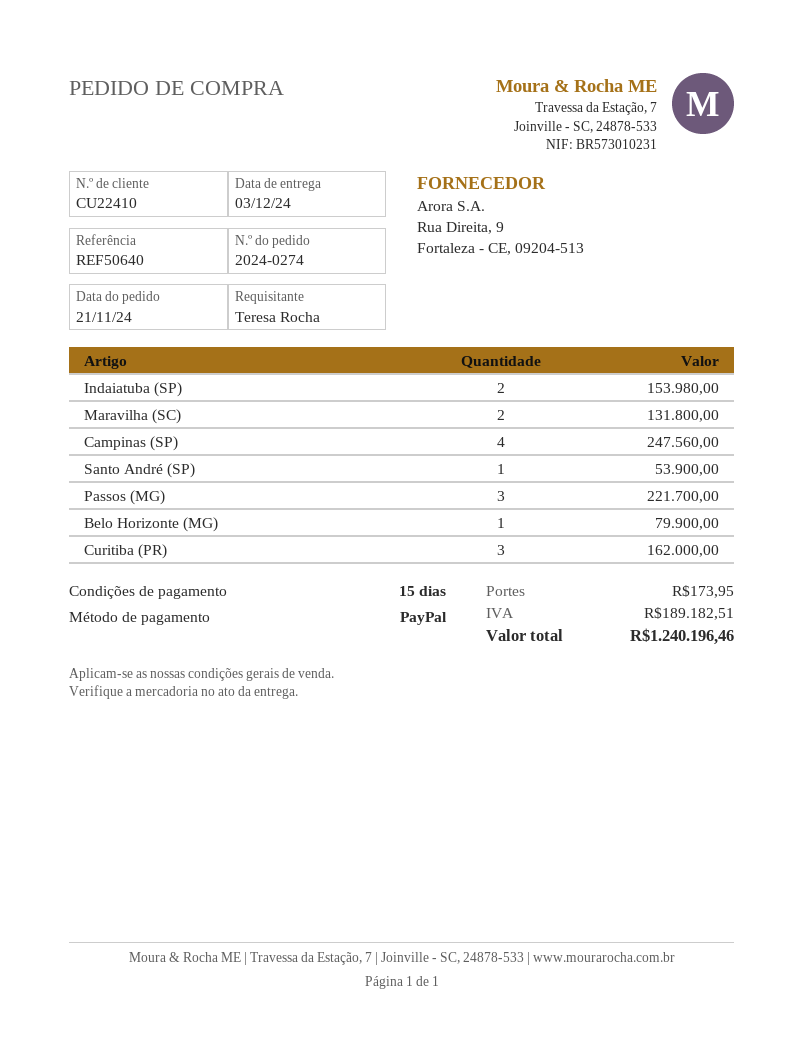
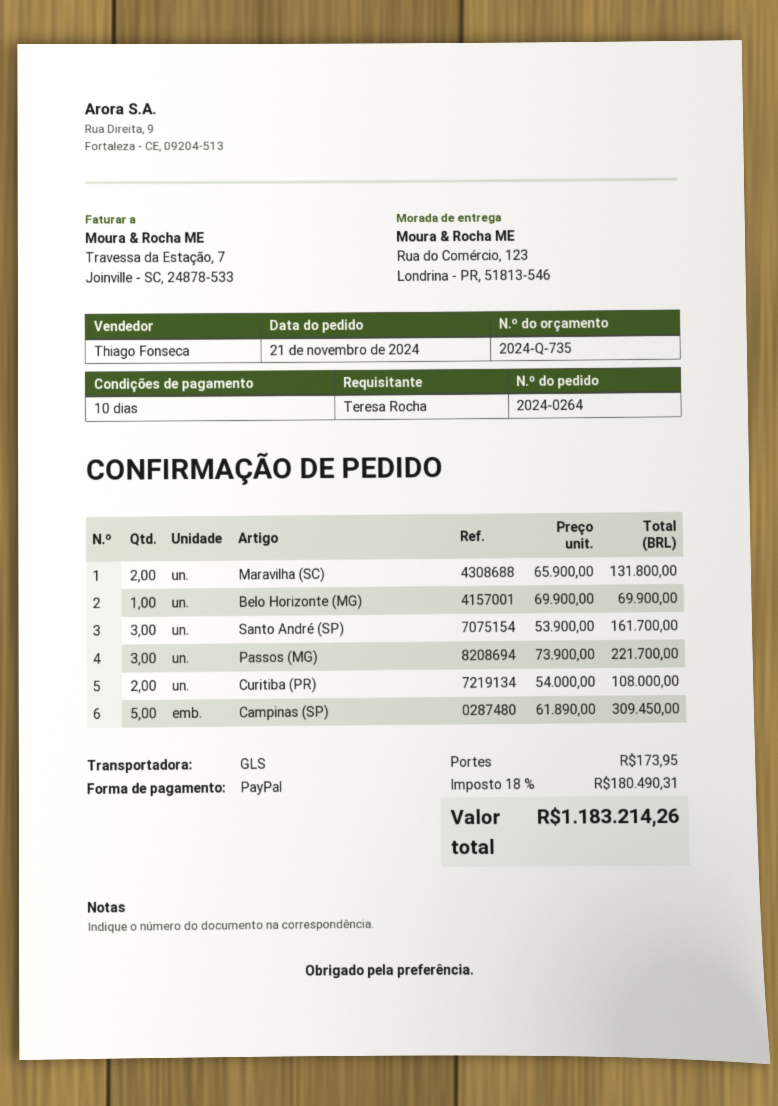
order number: 2024-0274 -> 2024-0264
payment terms: 15 days -> 10 days
Indaiatuba (SP): 2 for 153980.00 -> none
Campinas (SP): 4 for 247560.00 -> 5 for 309450.00
Santo André (SP): 1 for 53900.00 -> 3 for 161700.00
Belo Horizonte (MG): 1 for 79900.00 -> 1 for 69900.00
Curitiba (PR): 3 for 162000.00 -> 2 for 108000.00
tax: 189182.51 -> 180490.31
total: 1240196.46 -> 1183214.26

